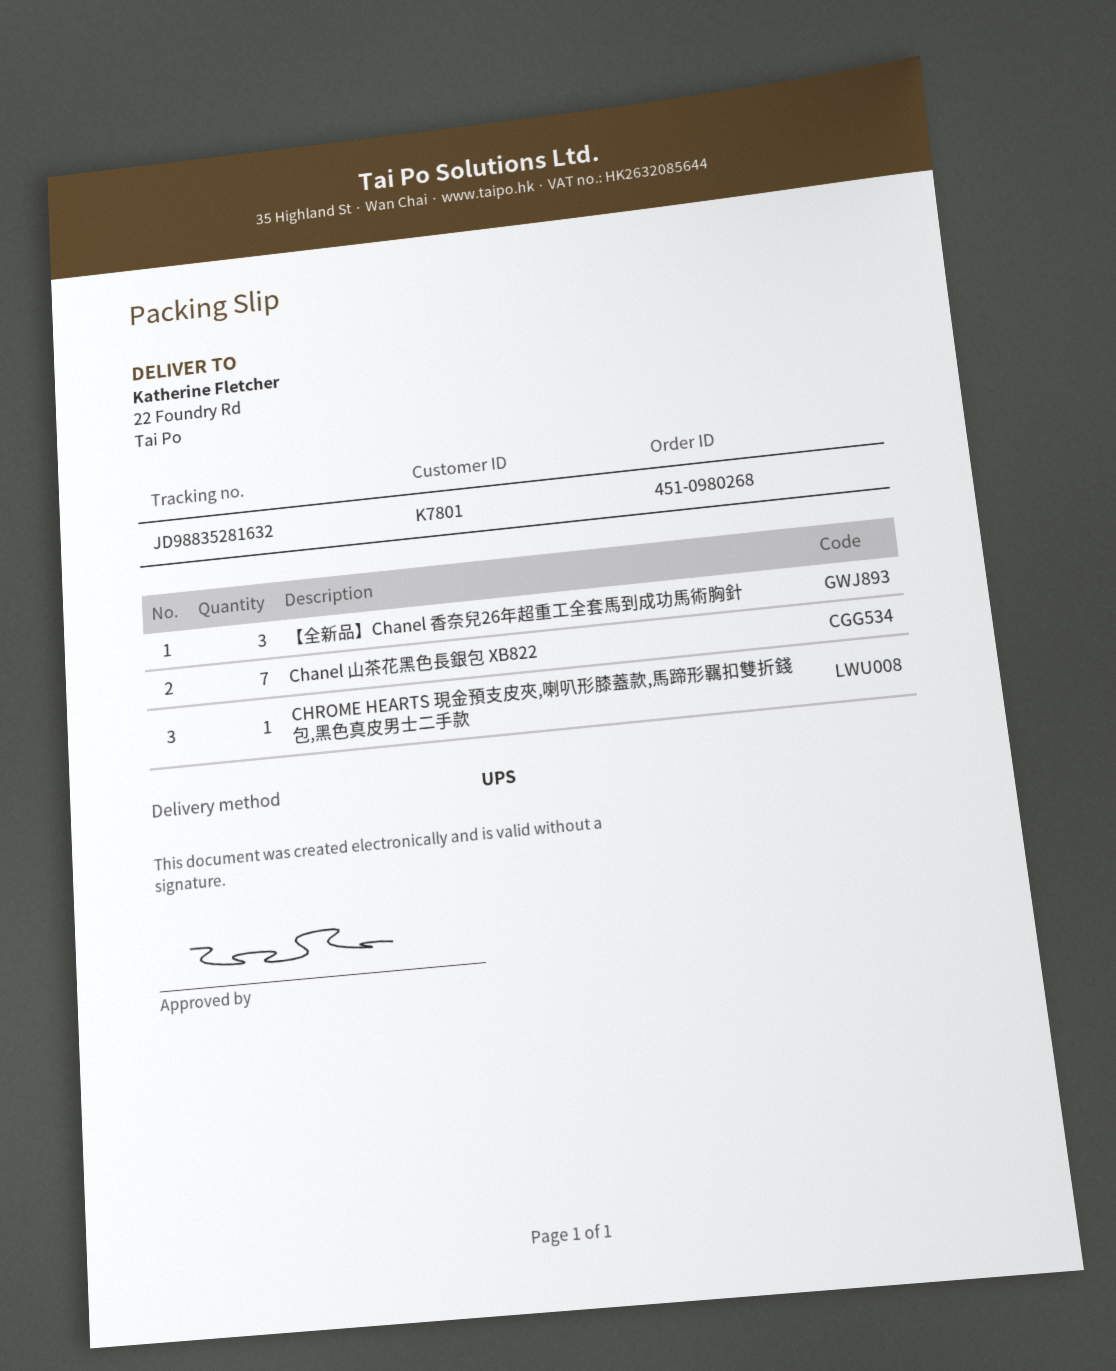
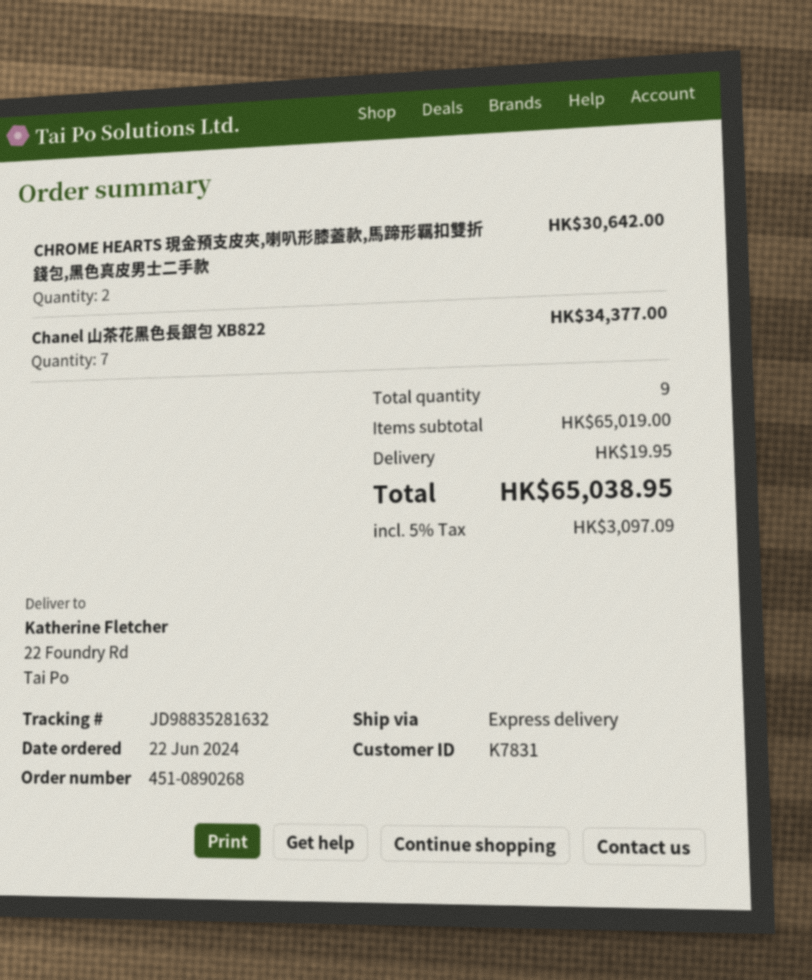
order number: 451-0980268 -> 451-0890268
customer number: K7801 -> K7831
shipping method: UPS -> express
【全新品】Chanel 香奈兒26年超重工全套馬到成功馬術胸針: 3 -> none
CHROME HEARTS 現金預支皮夾,喇叭形膝蓋款,馬蹄形羈扣雙折錢包,黑色真皮男士二手款: 1 -> 2

